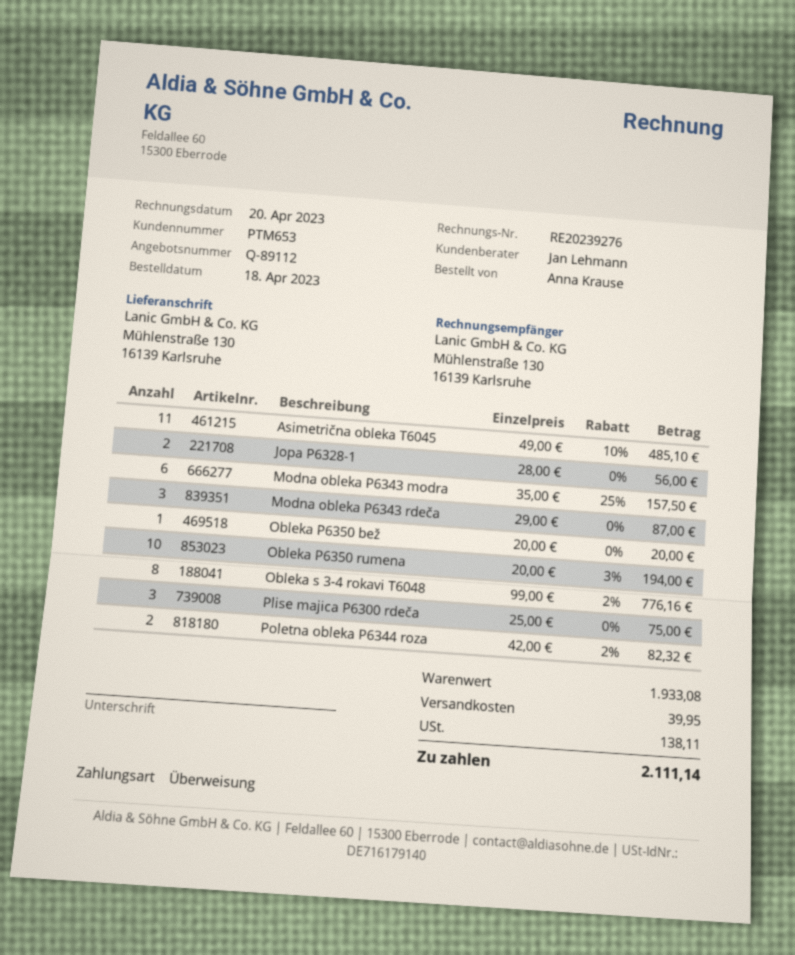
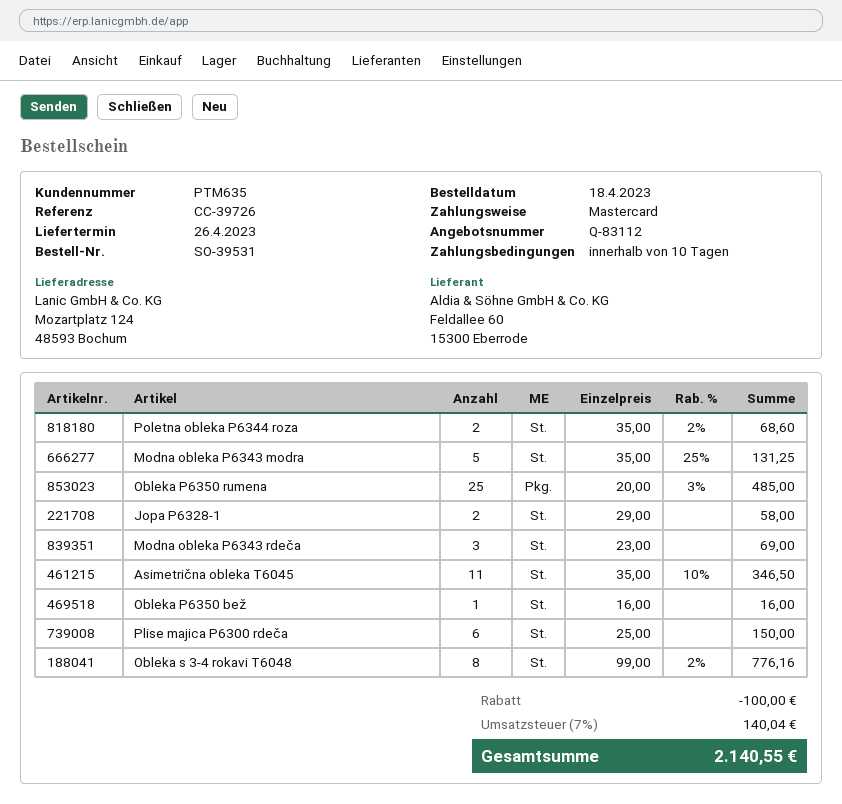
quote number: Q-89112 -> Q-83112
customer number: PTM653 -> PTM635
payment method: bank transfer -> Mastercard
ship to: Mühlenstraße 130, 16139 Karlsruhe -> Mozartplatz 124, 48593 Bochum
Asimetrična obleka T6045: 11 x 49.00 - 10% = 485.10 -> 11 x 35.00 - 10% = 346.50
Jopa P6328-1: 2 x 28.00 = 56.00 -> 2 x 29.00 = 58.00
Modna obleka P6343 modra: 6 x 35.00 - 25% = 157.50 -> 5 x 35.00 - 25% = 131.25
Modna obleka P6343 rdeča: 3 x 29.00 = 87.00 -> 3 x 23.00 = 69.00
Obleka P6350 bež: 1 x 20.00 = 20.00 -> 1 x 16.00 = 16.00
Obleka P6350 rumena: 10 x 20.00 - 3% = 194.00 -> 25 x 20.00 - 3% = 485.00
Plise majica P6300 rdeča: 3 x 25.00 = 75.00 -> 6 x 25.00 = 150.00
Poletna obleka P6344 roza: 2 x 42.00 - 2% = 82.32 -> 2 x 35.00 - 2% = 68.60
discount: none -> 100.00
shipping: 39.95 -> none
tax: 138.11 -> 140.04
total: 2111.14 -> 2140.55

